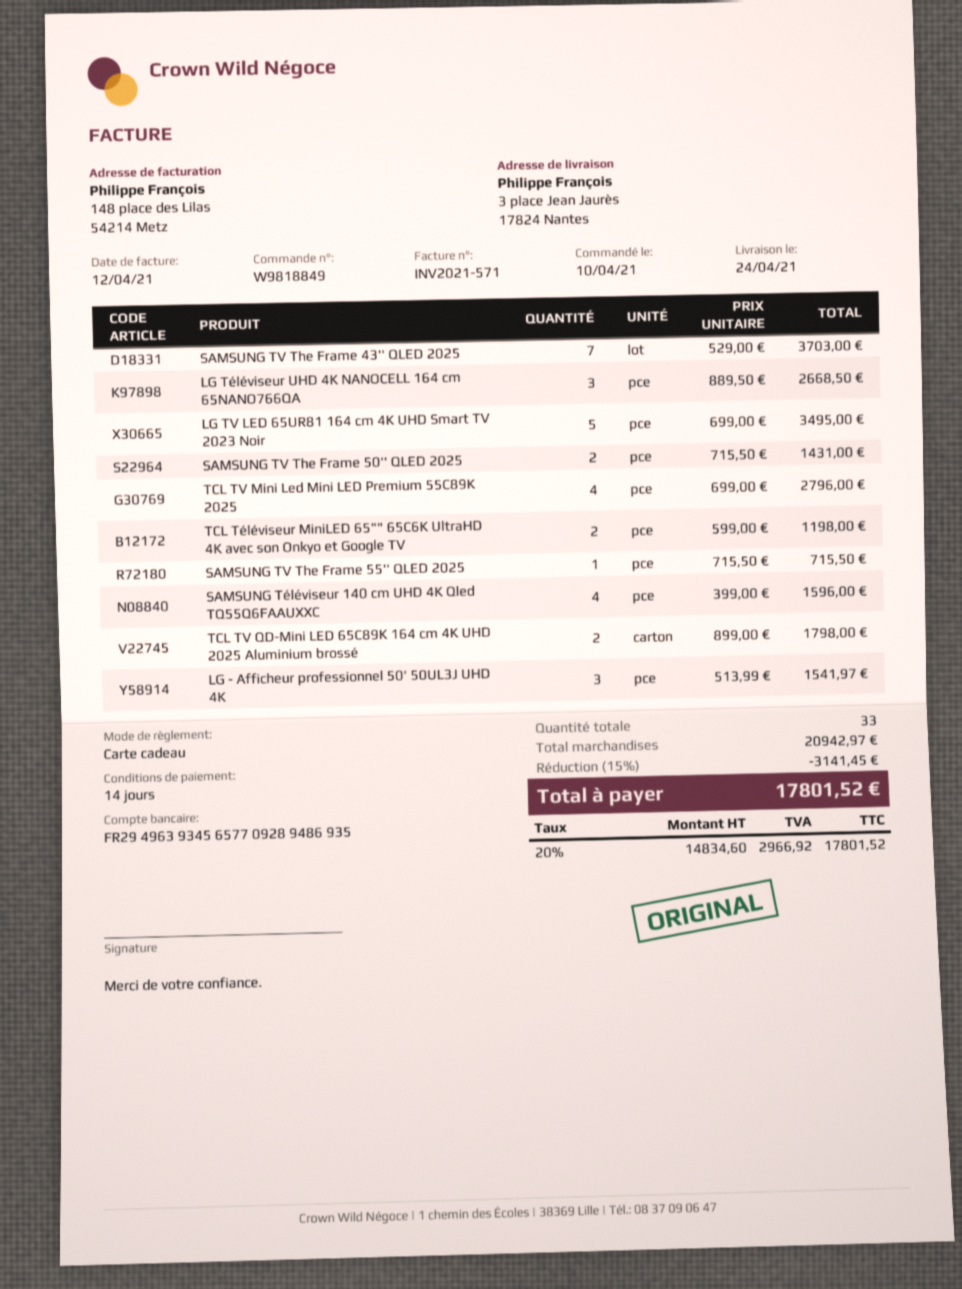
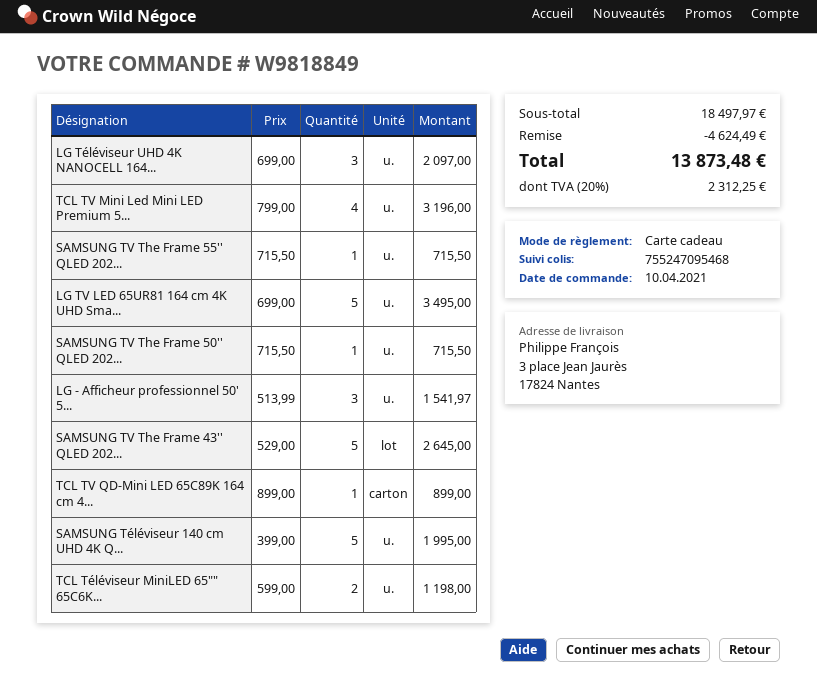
SAMSUNG TV The Frame 43'' QLED 2025: 7 x 529.00 = 3703.00 -> 5 x 529.00 = 2645.00
LG Téléviseur UHD 4K NANOCELL 164 cm 65NANO766QA: 3 x 889.50 = 2668.50 -> 3 x 699.00 = 2097.00
SAMSUNG TV The Frame 50'' QLED 2025: 2 x 715.50 = 1431.00 -> 1 x 715.50 = 715.50
TCL TV Mini Led Mini LED Premium 55C89K 2025: 4 x 699.00 = 2796.00 -> 4 x 799.00 = 3196.00
SAMSUNG Téléviseur 140 cm UHD 4K Qled TQ55Q6FAAUXXC: 4 x 399.00 = 1596.00 -> 5 x 399.00 = 1995.00
TCL TV QD-Mini LED 65C89K 164 cm 4K UHD 2025 Aluminium brossé: 2 x 899.00 = 1798.00 -> 1 x 899.00 = 899.00
subtotal: 20942.97 -> 18497.97
discount: 3141.45 -> 4624.49
tax: 20% = 2966.92 -> 20% = 2312.25
total: 17801.52 -> 13873.48

